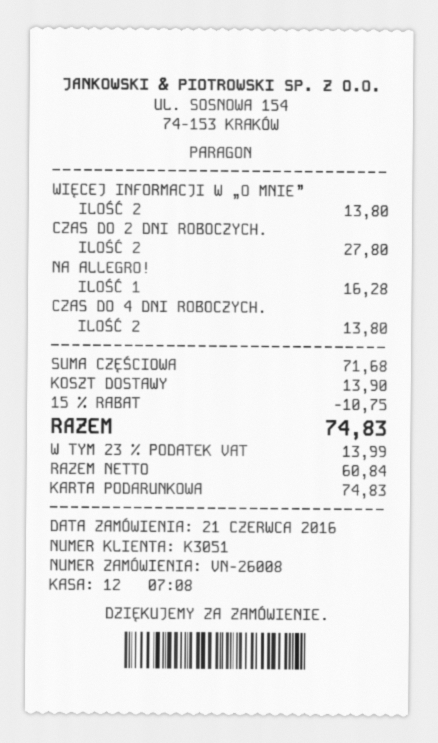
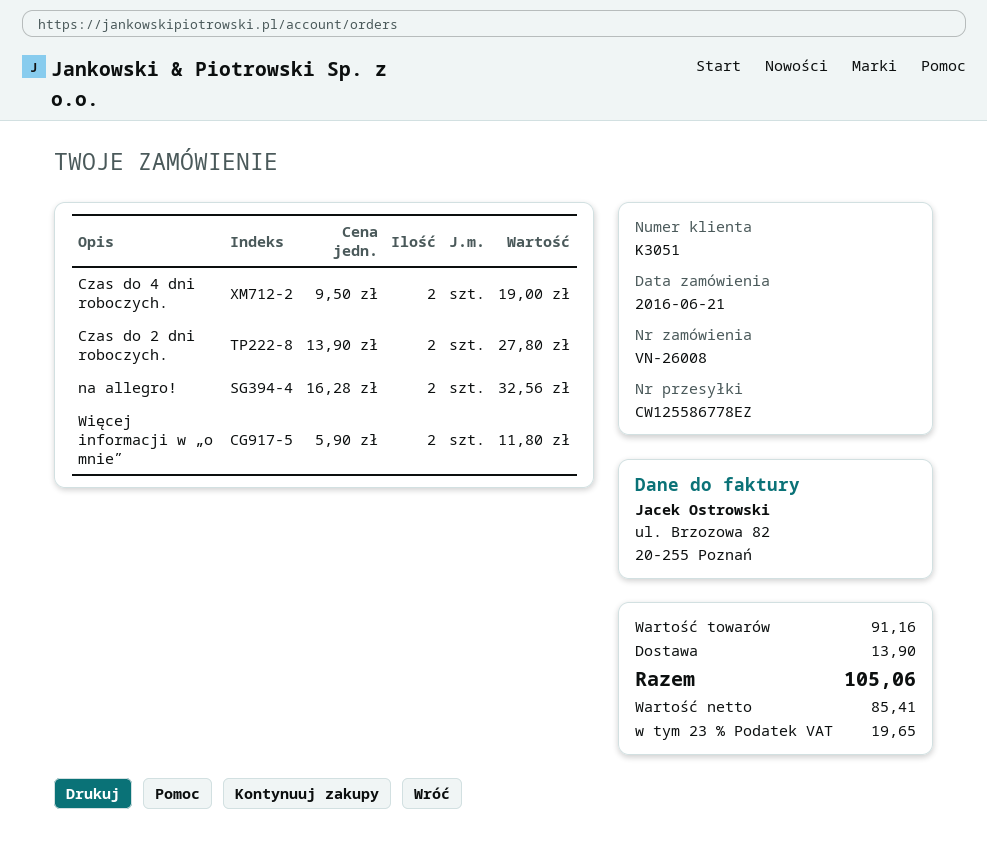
WIĘCEJ INFORMACJI W „O MNIE”: 2 for 13.80 -> 2 for 11.80
NA ALLEGRO!: 1 for 16.28 -> 2 for 32.56
CZAS DO 4 DNI ROBOCZYCH.: 2 for 13.80 -> 2 for 19.00
subtotal: 71.68 -> 91.16
discount: 15% = 10.75 -> none
net: 60.84 -> 85.41
tax: 23% = 13.99 -> 23% = 19.65
total: 74.83 -> 105.06

